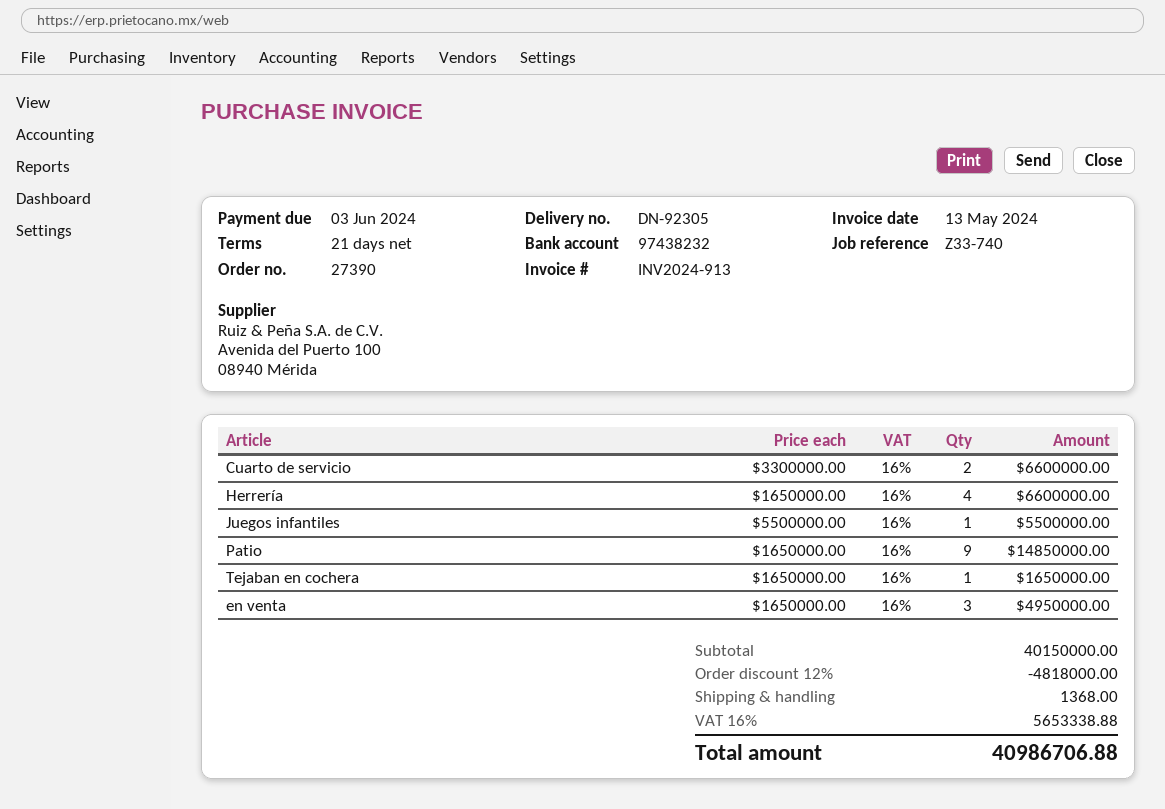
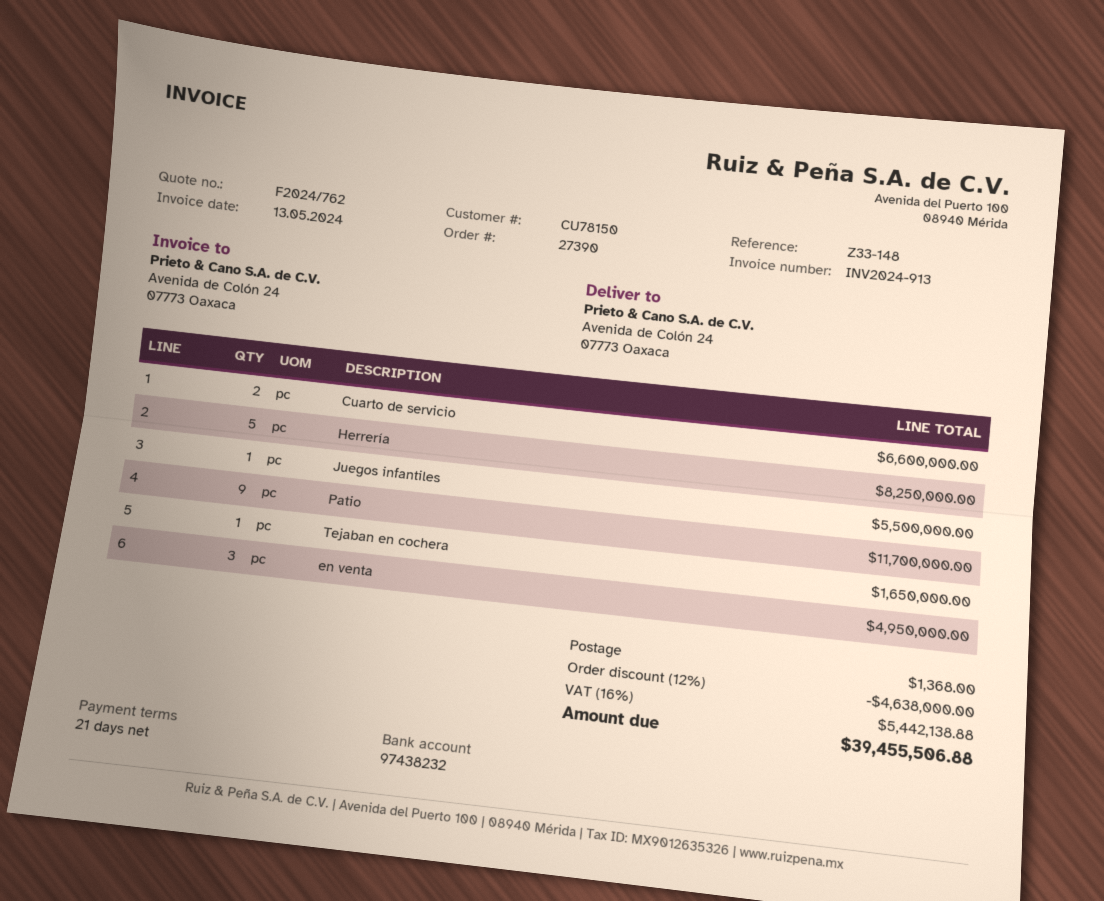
reference: Z33-740 -> Z33-148
Herrería: 4 for 6600000.00 -> 5 for 8250000.00
Patio: 9 for 14850000.00 -> 9 for 11700000.00
discount: 12% = 4818000.00 -> 12% = 4638000.00
tax: 16% = 5653338.88 -> 16% = 5442138.88
total: 40986706.88 -> 39455506.88

